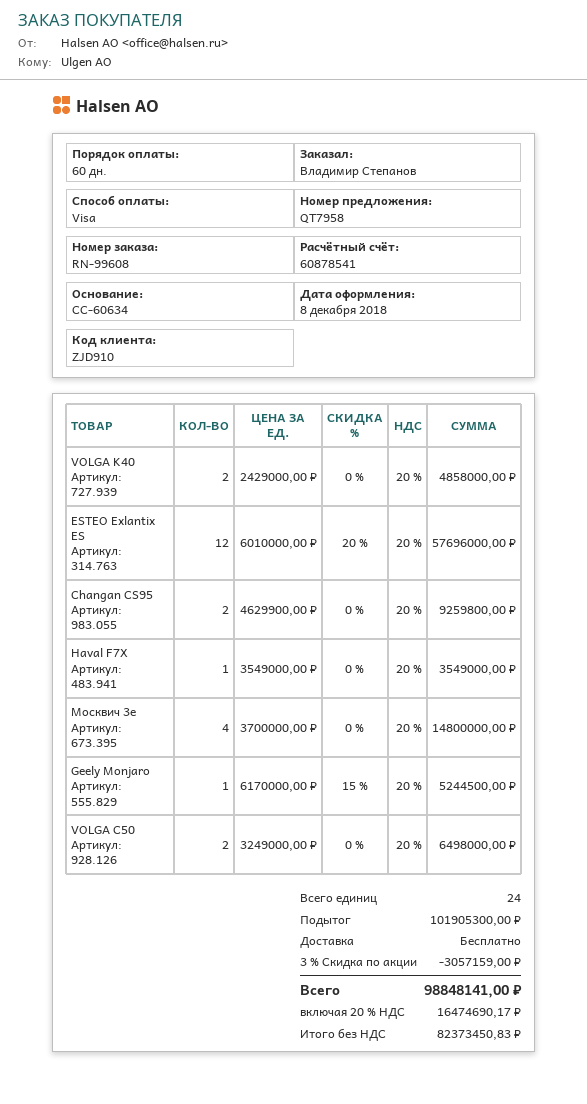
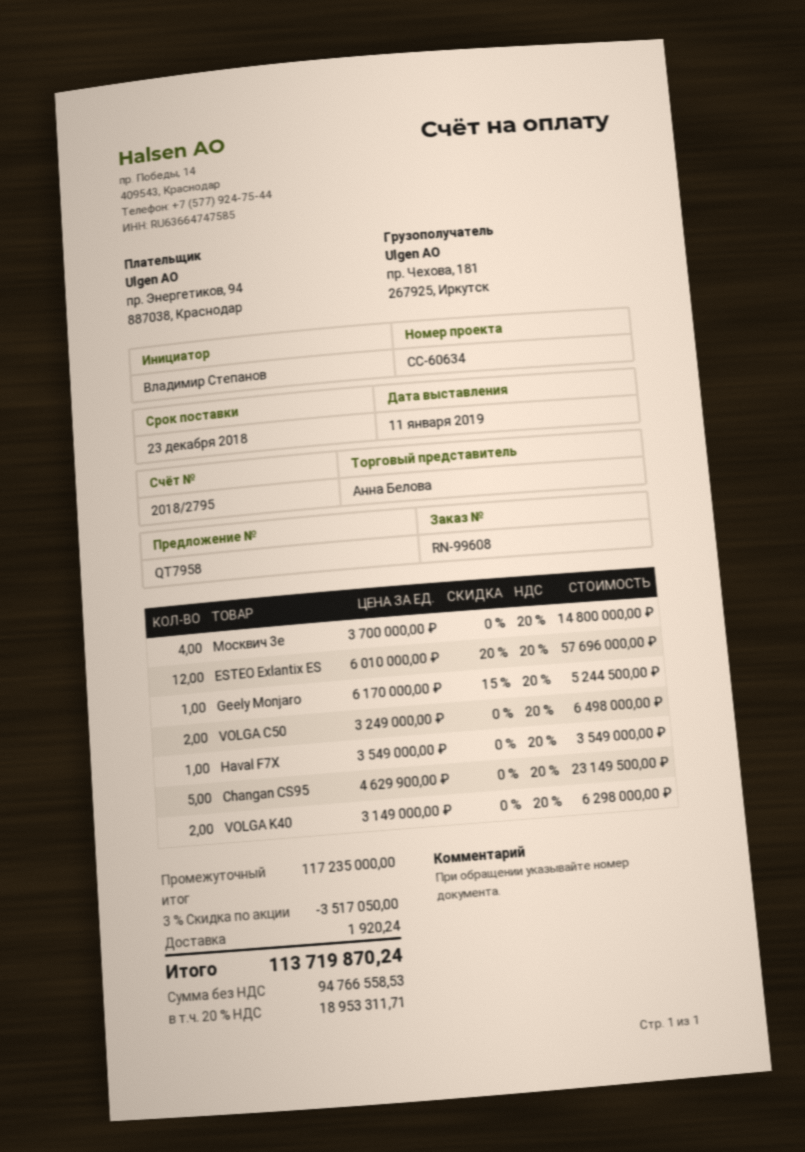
VOLGA K40: 2 x 2429000.00 = 4858000.00 -> 2 x 3149000.00 = 6298000.00
Changan CS95: 2 x 4629900.00 = 9259800.00 -> 5 x 4629900.00 = 23149500.00
subtotal: 101905300.00 -> 117235000.00
discount: 3% = 3057159.00 -> 3% = 3517050.00
shipping: 0.00 -> 1920.24
net: 82373450.83 -> 94766558.53
tax: 20% = 16474690.17 -> 20% = 18953311.71
total: 98848141.00 -> 113719870.24

